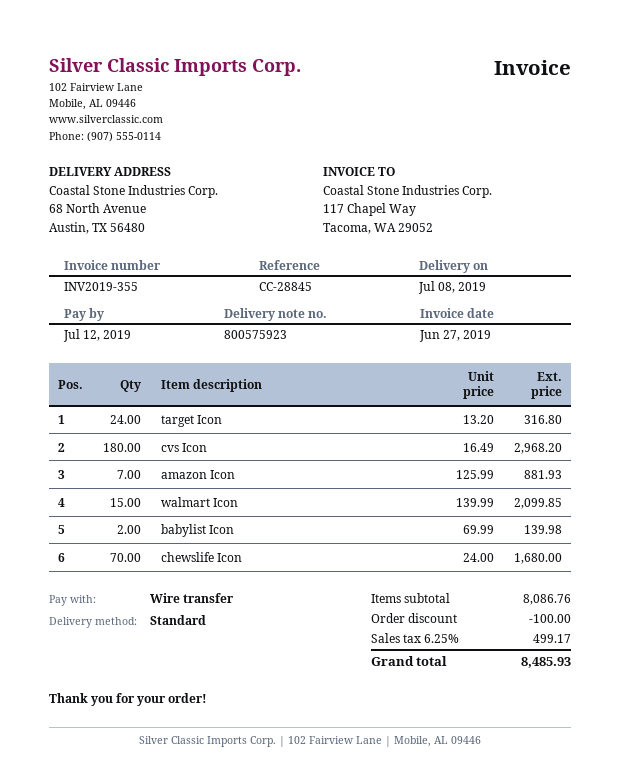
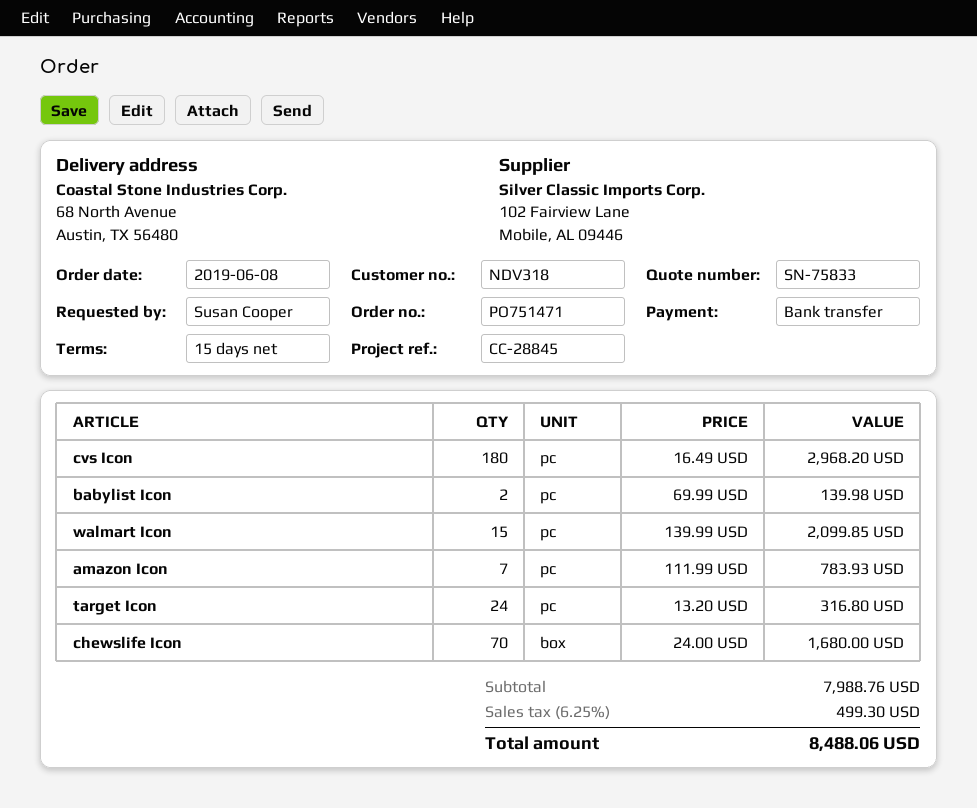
amazon Icon: 7 x 125.99 = 881.93 -> 7 x 111.99 = 783.93
subtotal: 8086.76 -> 7988.76
discount: 100.00 -> none
tax: 6.25% = 499.17 -> 6.25% = 499.30
total: 8485.93 -> 8488.06

